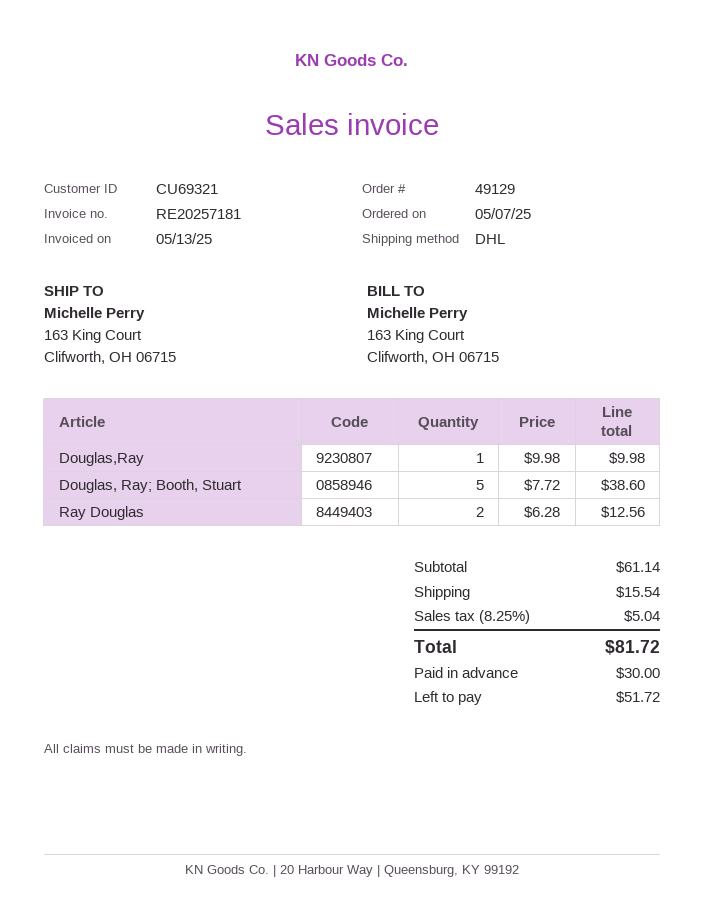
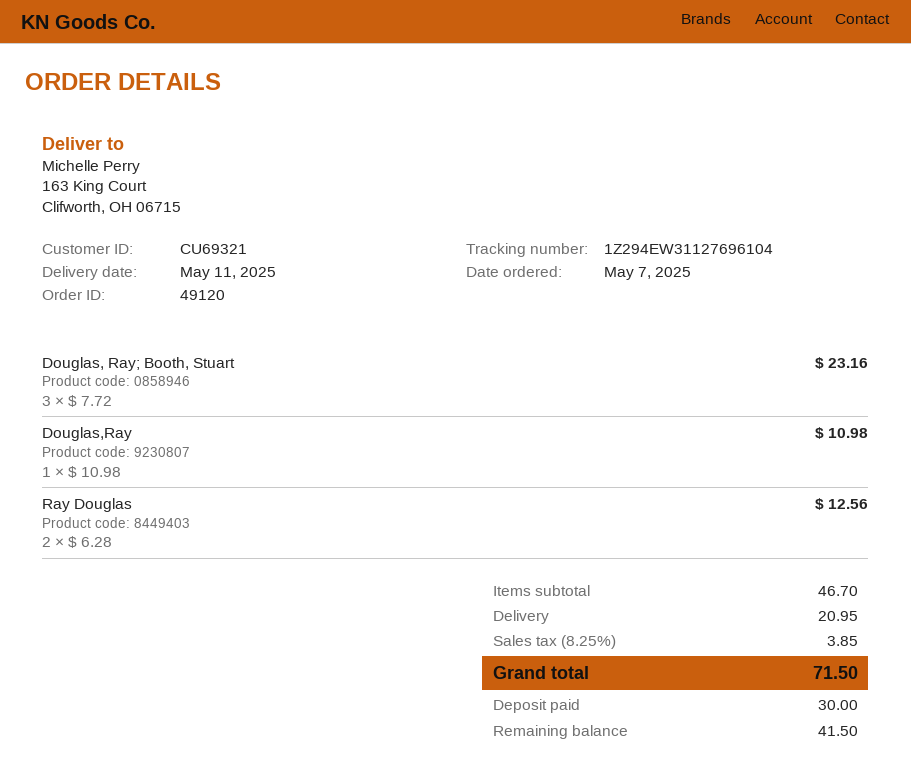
order number: 49129 -> 49120
Douglas,Ray: 1 x 9.98 = 9.98 -> 1 x 10.98 = 10.98
Douglas, Ray; Booth, Stuart: 5 x 7.72 = 38.60 -> 3 x 7.72 = 23.16
subtotal: 61.14 -> 46.70
shipping: 15.54 -> 20.95
tax: 8.25% = 5.04 -> 8.25% = 3.85
total: 81.72 -> 71.50
balance: 51.72 -> 41.50

